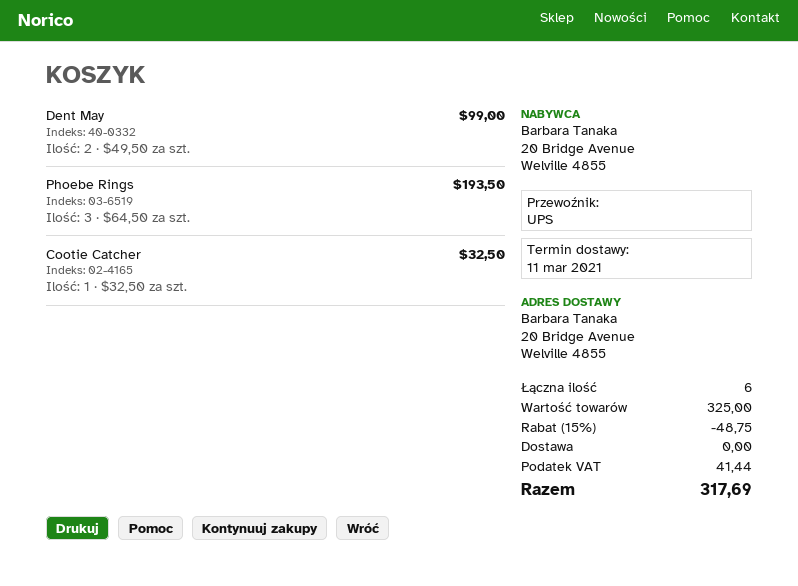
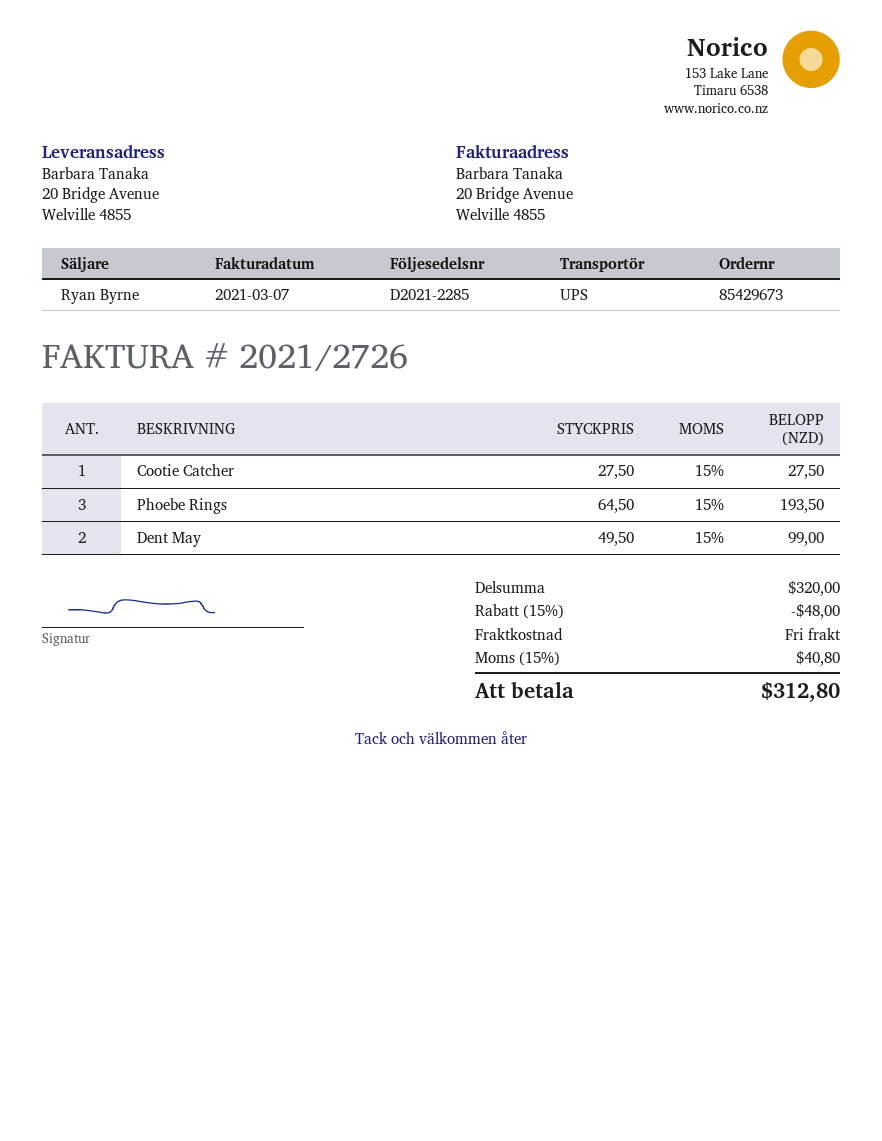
Cootie Catcher: 1 x 32.50 = 32.50 -> 1 x 27.50 = 27.50
subtotal: 325.00 -> 320.00
discount: 15% = 48.75 -> 15% = 48.00
tax: 41.44 -> 40.80
total: 317.69 -> 312.80

